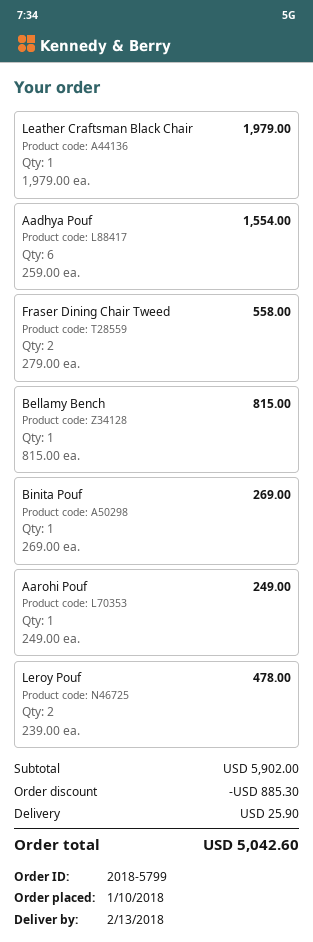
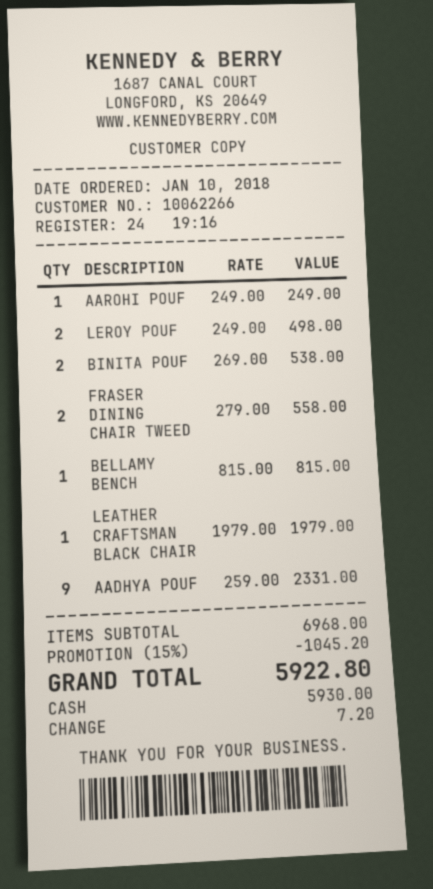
Aadhya Pouf: 6 x 259.00 = 1554.00 -> 9 x 259.00 = 2331.00
Binita Pouf: 1 x 269.00 = 269.00 -> 2 x 269.00 = 538.00
Leroy Pouf: 2 x 239.00 = 478.00 -> 2 x 249.00 = 498.00
subtotal: 5902.00 -> 6968.00
discount: 885.30 -> 1045.20
shipping: 25.90 -> none
total: 5042.60 -> 5922.80

